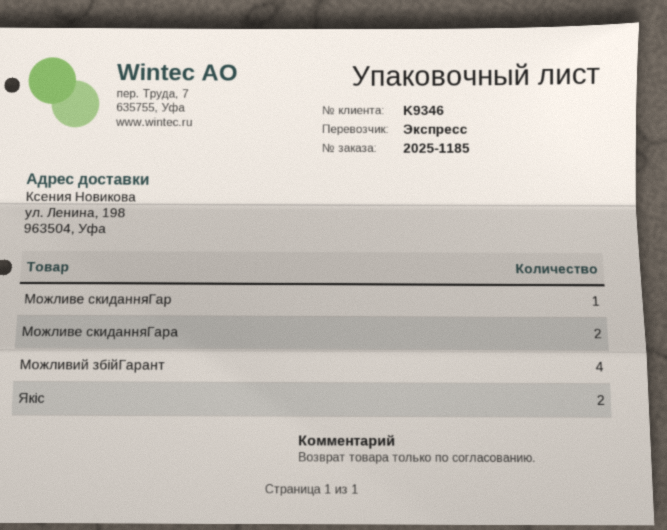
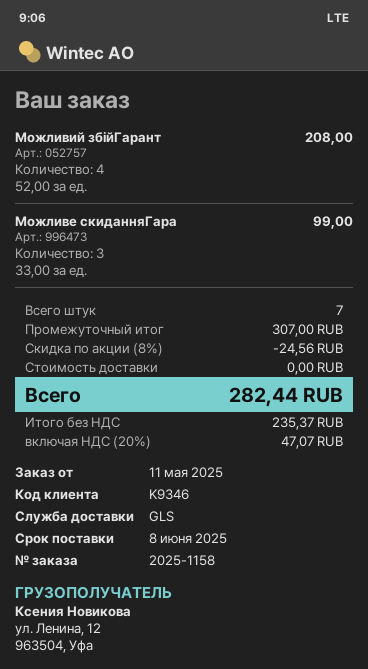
order number: 2025-1185 -> 2025-1158
shipping method: express -> GLS
ship to: ул. Ленина, 198, 963504, Уфа -> ул. Ленина, 12, 963504, Уфа
Можливе скиданняГар: 1 -> none
Можливе скиданняГара: 2 -> 3
Якіс: 2 -> none

